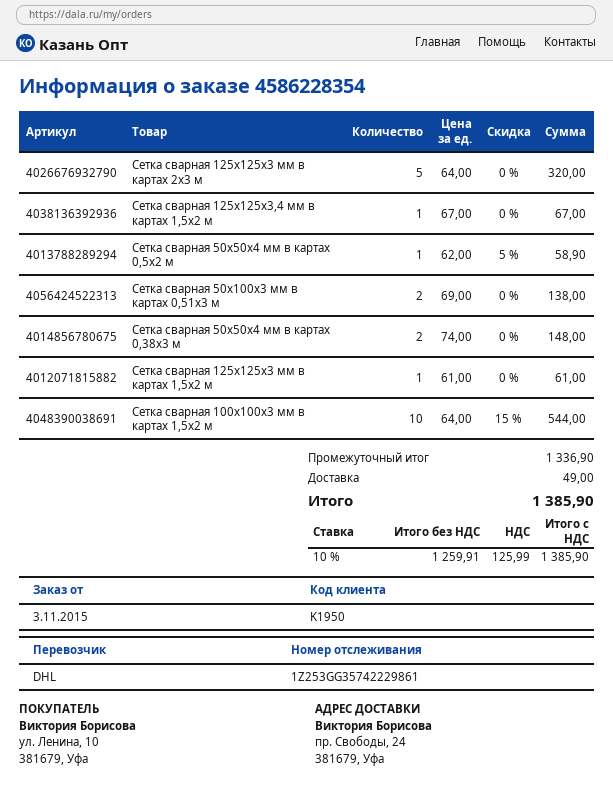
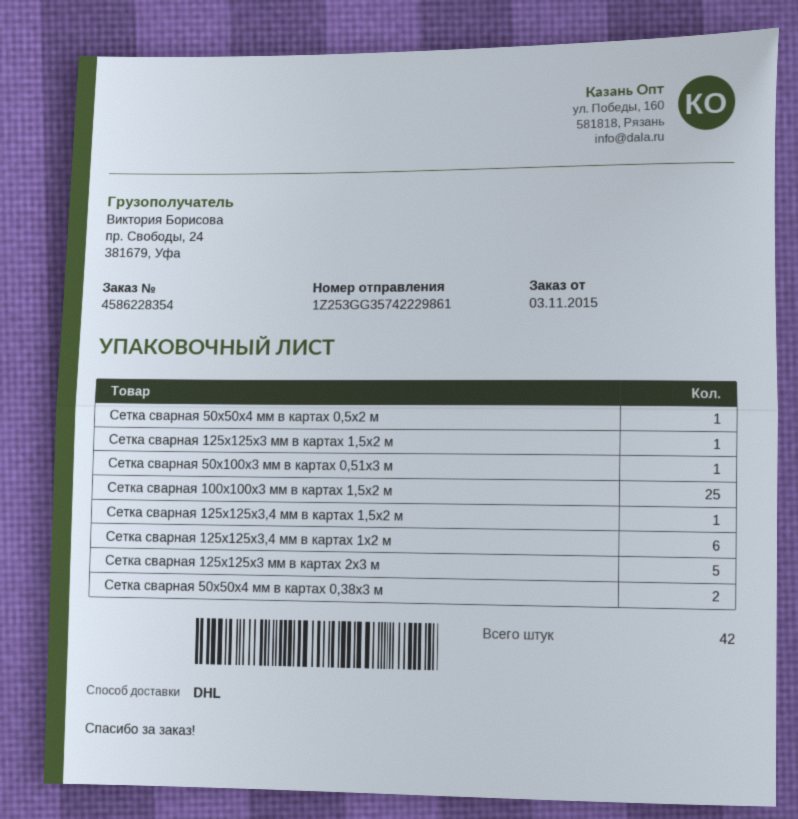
Сетка сварная 50х100х3 мм в картах 0,51х3 м: 2 -> 1
Сетка сварная 100х100х3 мм в картах 1,5х2 м: 10 -> 25
Сетка сварная 125х125х3,4 мм в картах 1х2 м: none -> 6

